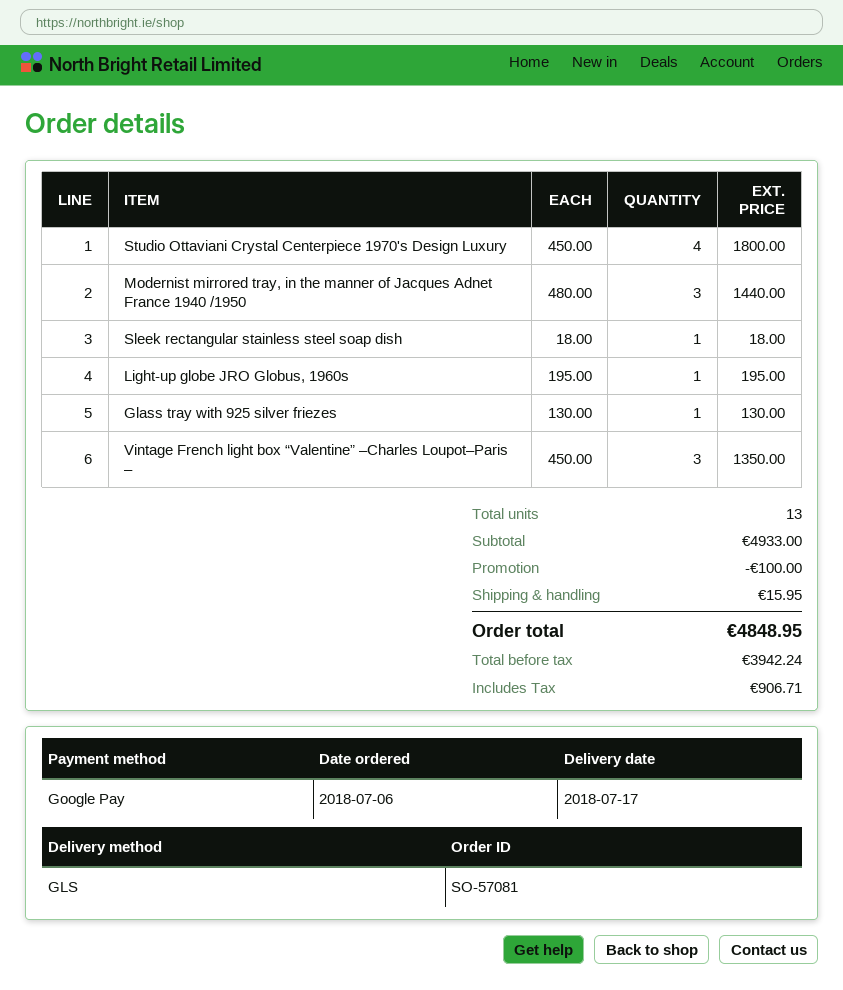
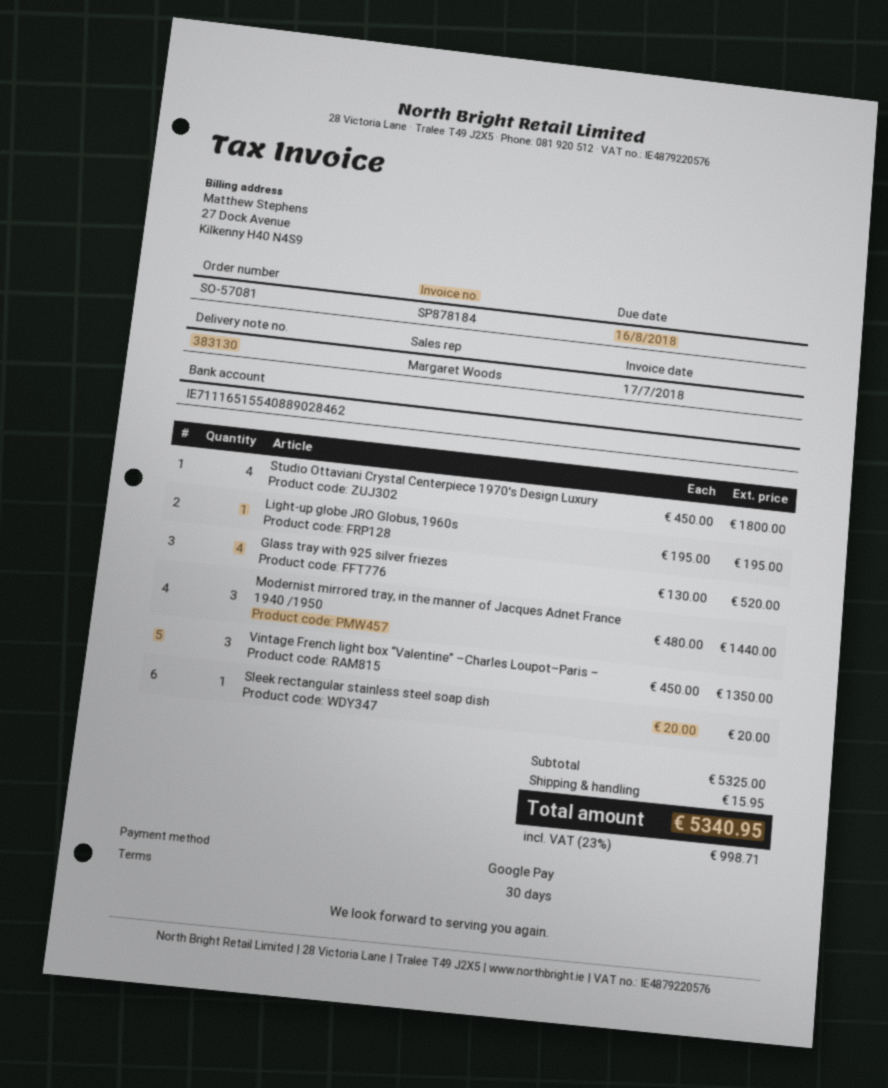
Sleek rectangular stainless steel soap dish: 1 x 18.00 = 18.00 -> 1 x 20.00 = 20.00
Glass tray with 925 silver friezes: 1 x 130.00 = 130.00 -> 4 x 130.00 = 520.00
subtotal: 4933.00 -> 5325.00
discount: 100.00 -> none
tax: 906.71 -> 998.71
total: 4848.95 -> 5340.95

